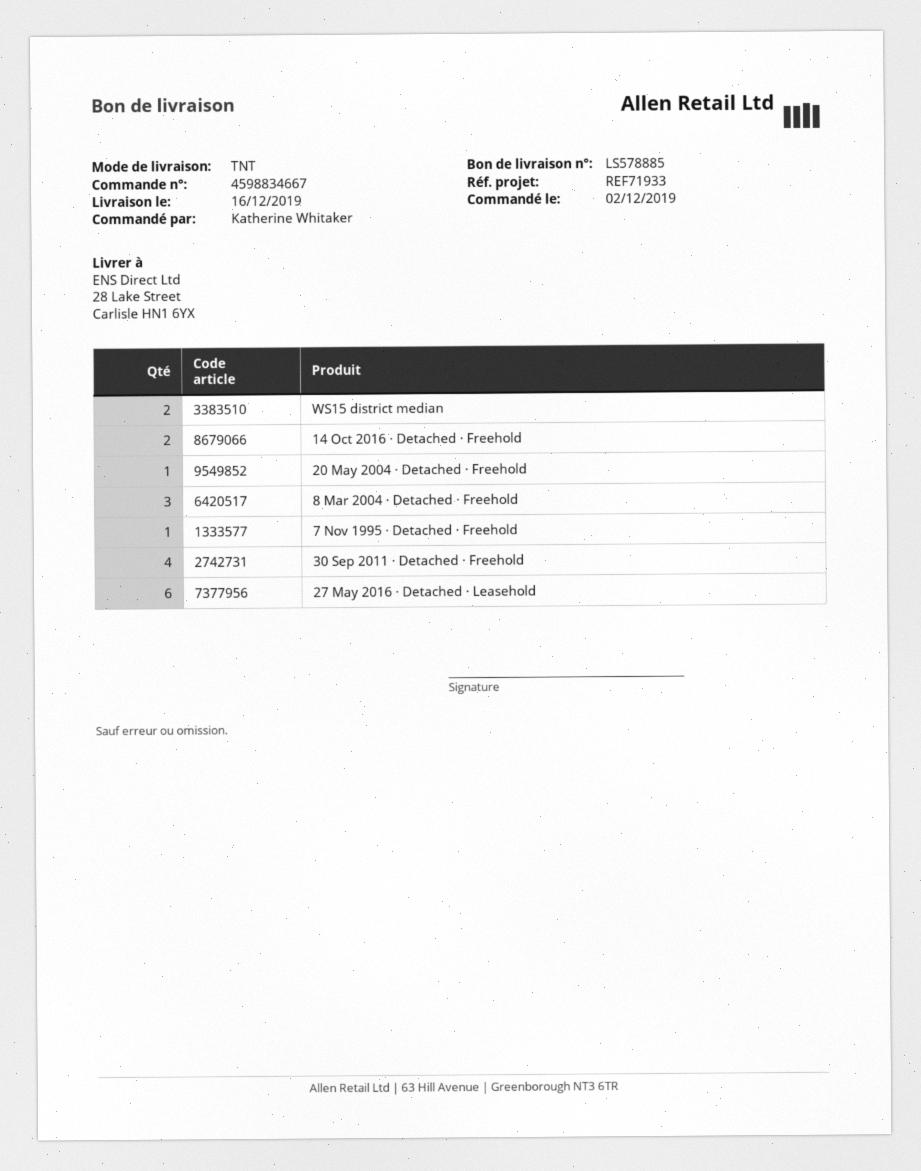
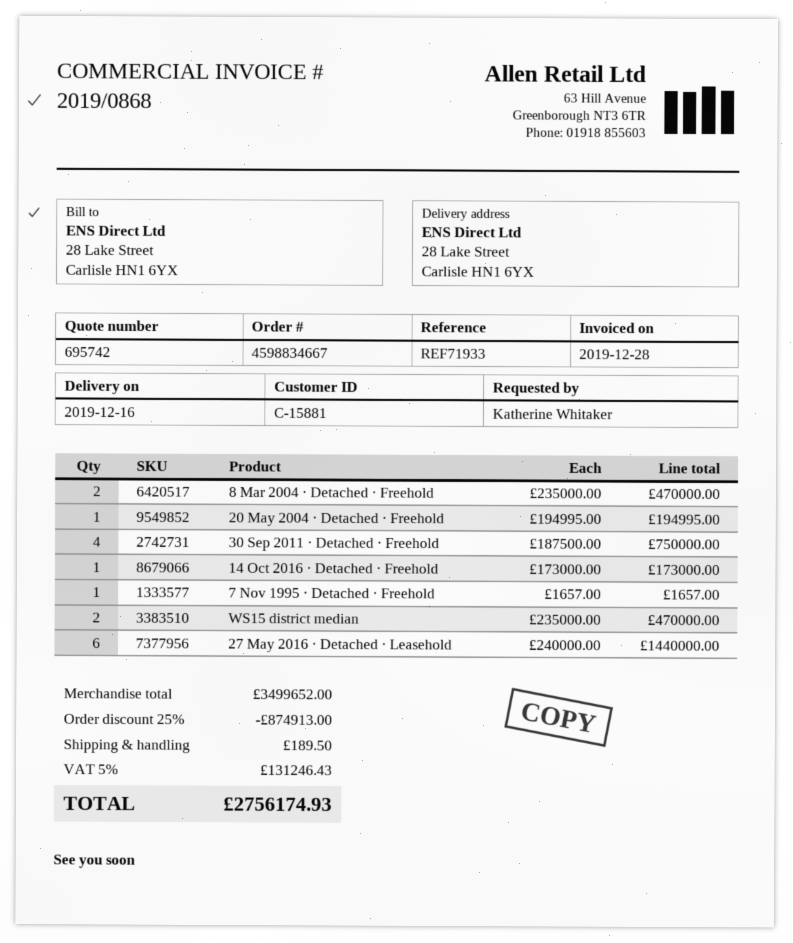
14 Oct 2016 · Detached · Freehold: 2 -> 1
8 Mar 2004 · Detached · Freehold: 3 -> 2

